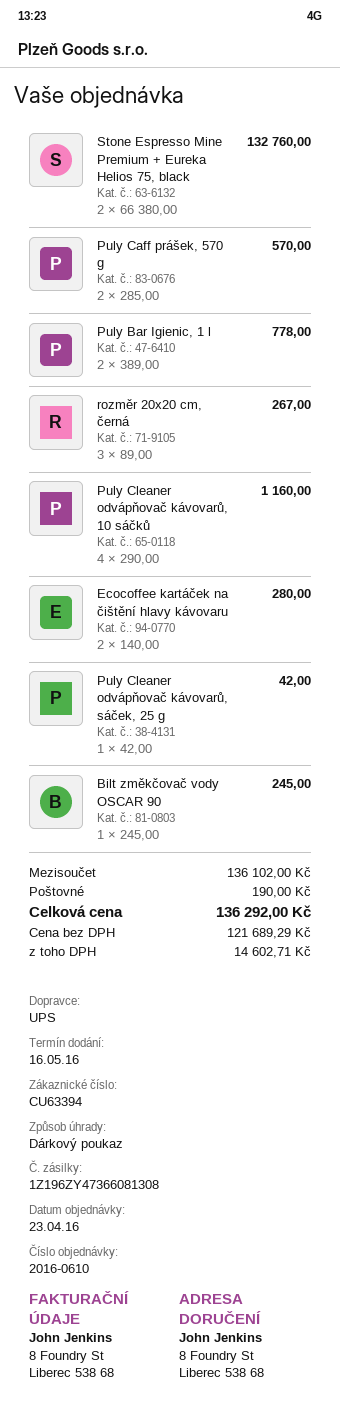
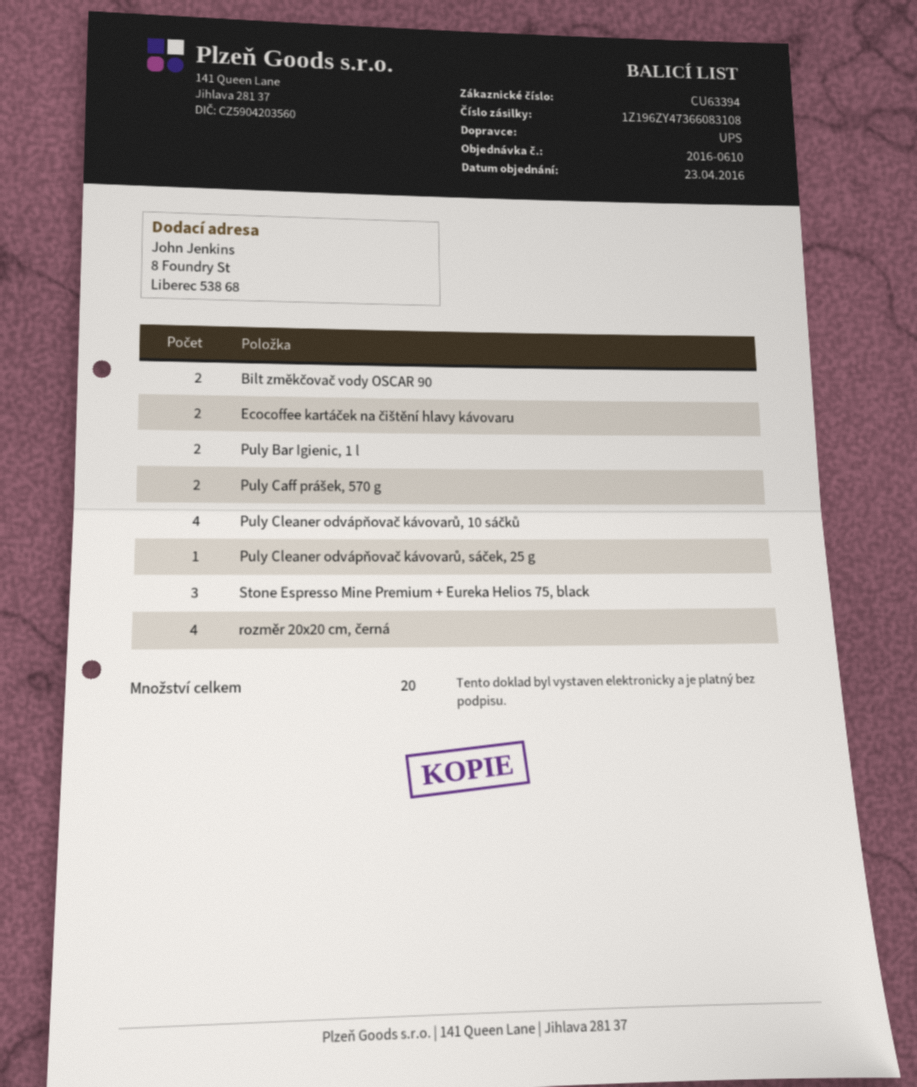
tracking number: 1Z196ZY47366081308 -> 1Z196ZY47366083108
Stone Espresso Mine Premium + Eureka Helios 75, black: 2 -> 3
rozměr 20x20 cm, černá: 3 -> 4
Bilt změkčovač vody OSCAR 90: 1 -> 2

